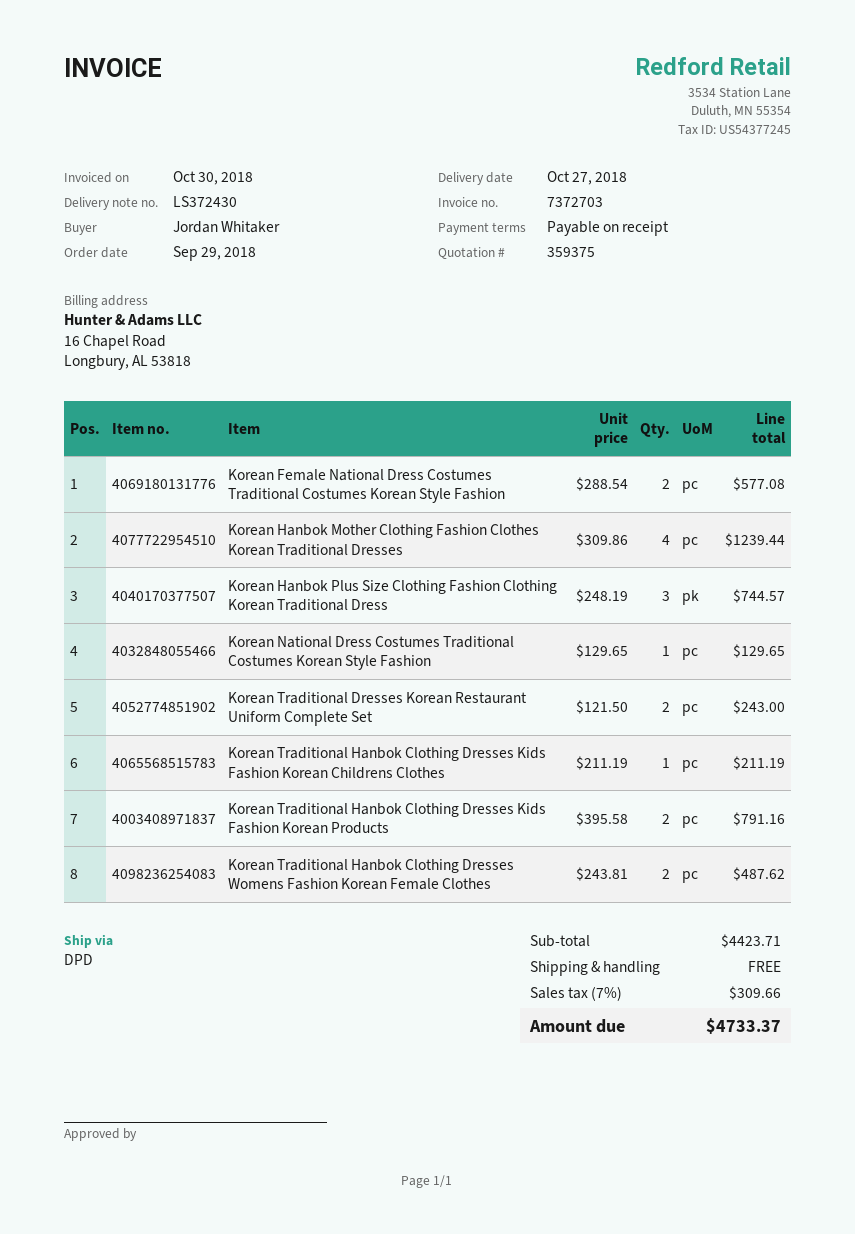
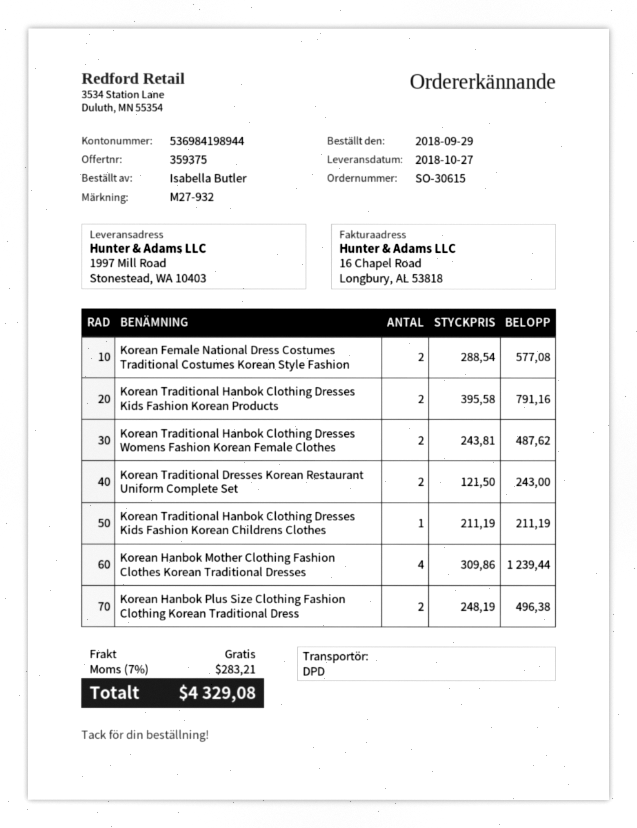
ordered by: Jordan Whitaker -> Isabella Butler
Korean Hanbok Plus Size Clothing Fashion Clothing Korean Traditional Dress: 3 x 248.19 = 744.57 -> 2 x 248.19 = 496.38
Korean National Dress Costumes Traditional Costumes Korean Style Fashion: 1 x 129.65 = 129.65 -> none
tax: 7% = 309.66 -> 7% = 283.21
total: 4733.37 -> 4329.08

